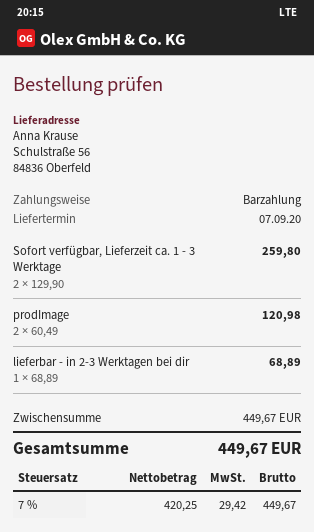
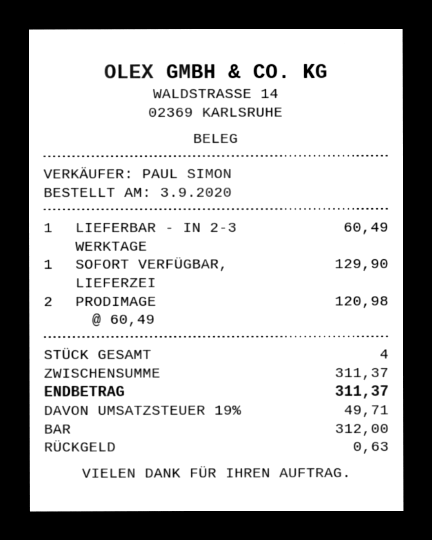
Sofort verfügbar, Lieferzeit ca. 1 - 3 Werktage: 2 x 129.90 = 259.80 -> 1 x 129.90 = 129.90
lieferbar - in 2-3 Werktagen bei dir: 1 x 68.89 = 68.89 -> 1 x 60.49 = 60.49
subtotal: 449.67 -> 311.37
tax: 7% = 29.42 -> 19% = 49.71
total: 449.67 -> 311.37

